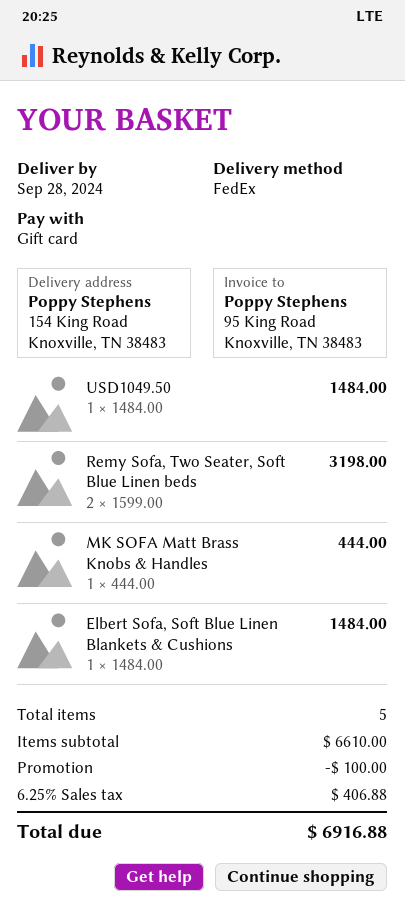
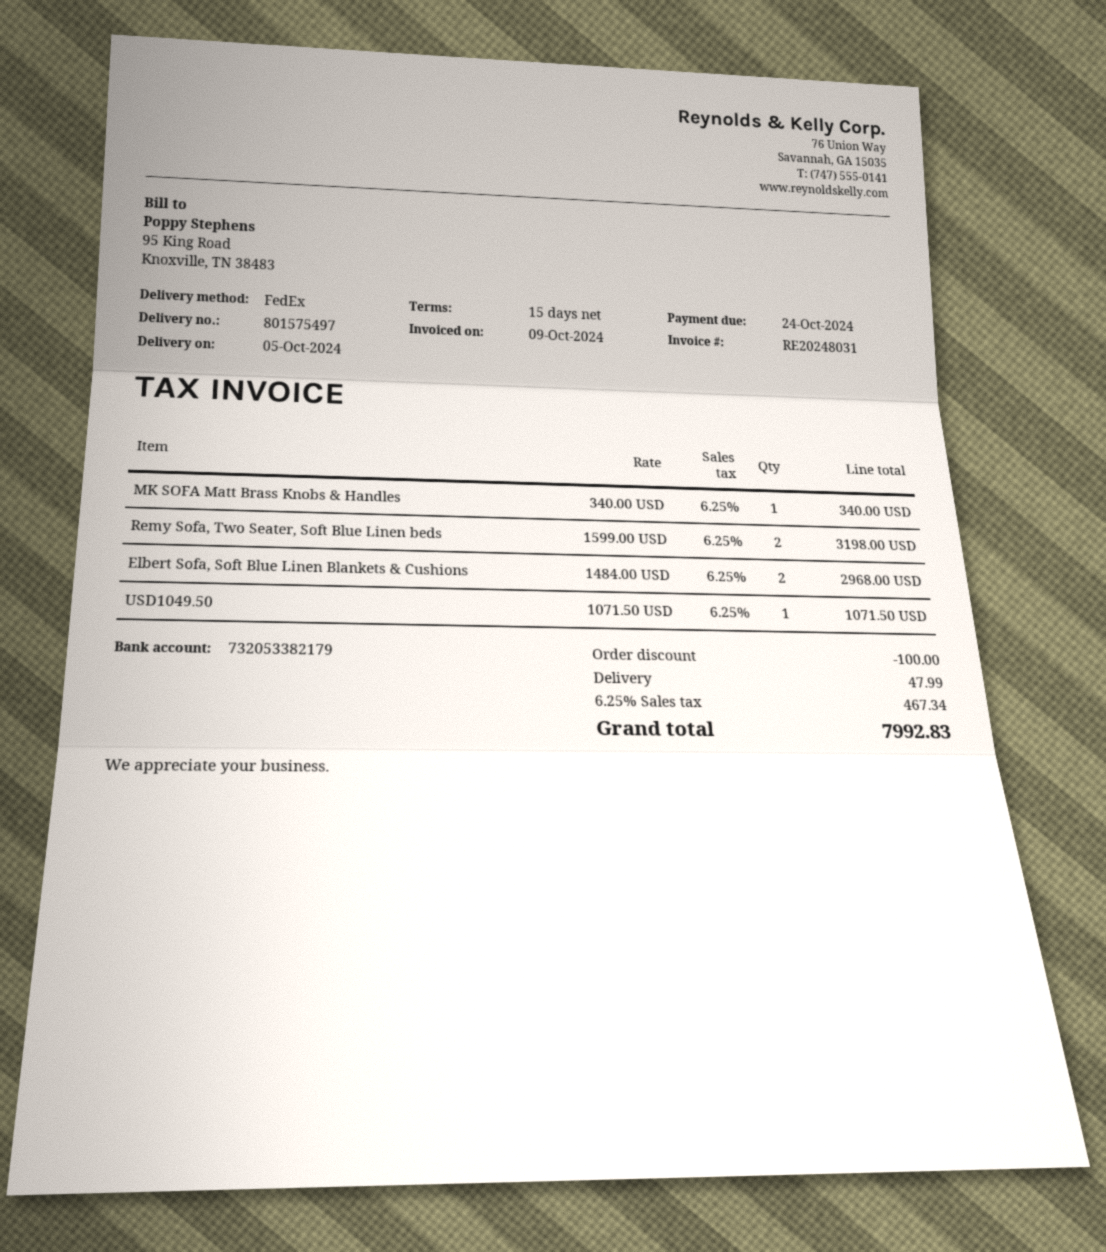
delivery date: 2024-09-28 -> 2024-10-05
USD1049.50: 1 x 1484.00 = 1484.00 -> 1 x 1071.50 = 1071.50
MK SOFA Matt Brass Knobs & Handles: 1 x 444.00 = 444.00 -> 1 x 340.00 = 340.00
Elbert Sofa, Soft Blue Linen Blankets & Cushions: 1 x 1484.00 = 1484.00 -> 2 x 1484.00 = 2968.00
shipping: none -> 47.99
tax: 6.25% = 406.88 -> 6.25% = 467.34
total: 6916.88 -> 7992.83

